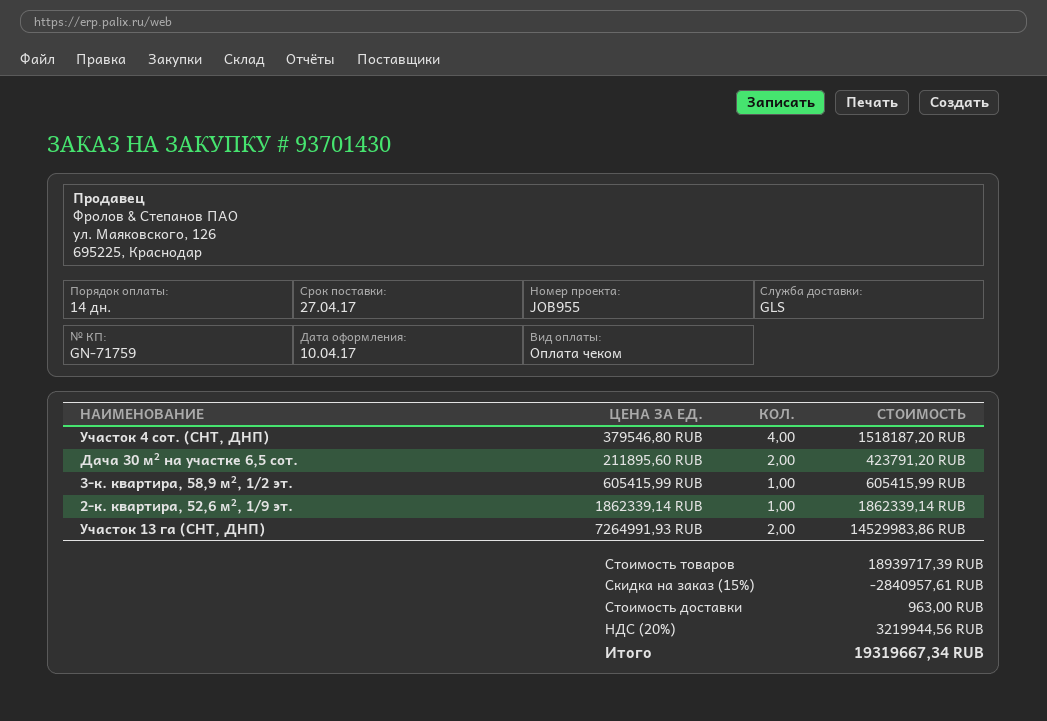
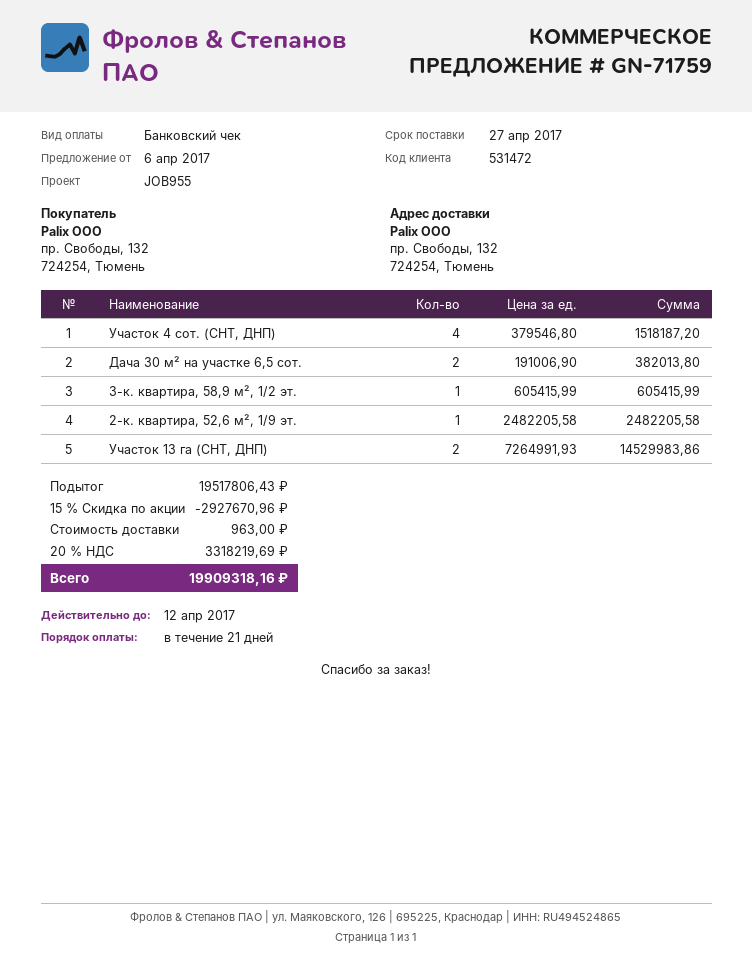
payment terms: 14 days -> 21 days
Дача 30 м² на участке 6,5 сот.: 2 x 211895.60 = 423791.20 -> 2 x 191006.90 = 382013.80
2-к. квартира, 52,6 м², 1/9 эт.: 1 x 1862339.14 = 1862339.14 -> 1 x 2482205.58 = 2482205.58
subtotal: 18939717.39 -> 19517806.43
discount: 15% = 2840957.61 -> 15% = 2927670.96
tax: 20% = 3219944.56 -> 20% = 3318219.69
total: 19319667.34 -> 19909318.16

